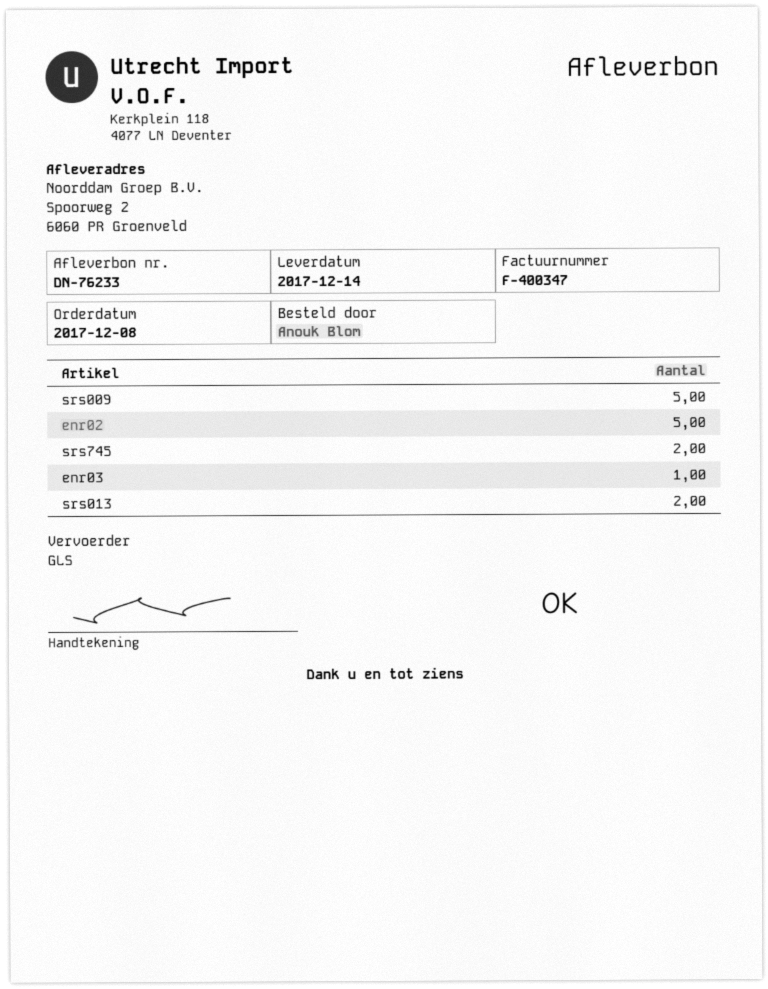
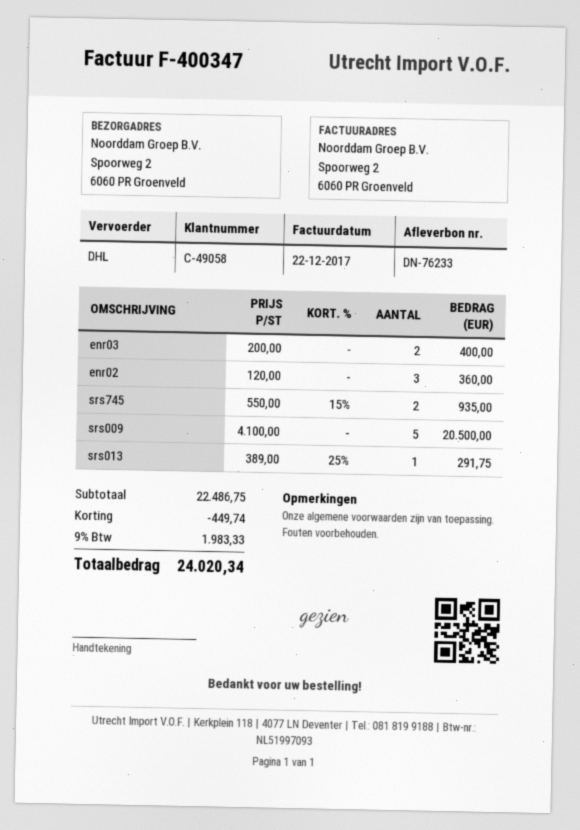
shipping method: GLS -> DHL
enr02: 5 -> 3
enr03: 1 -> 2
srs013: 2 -> 1

